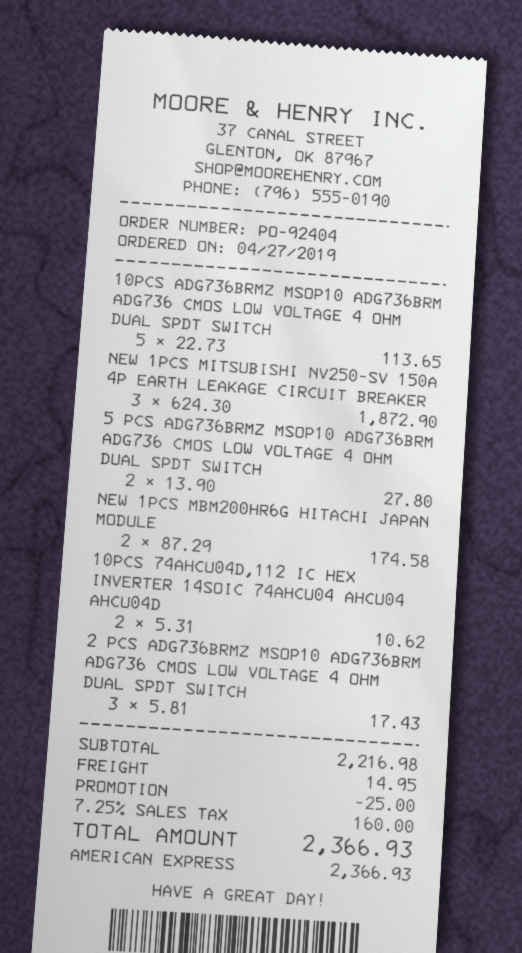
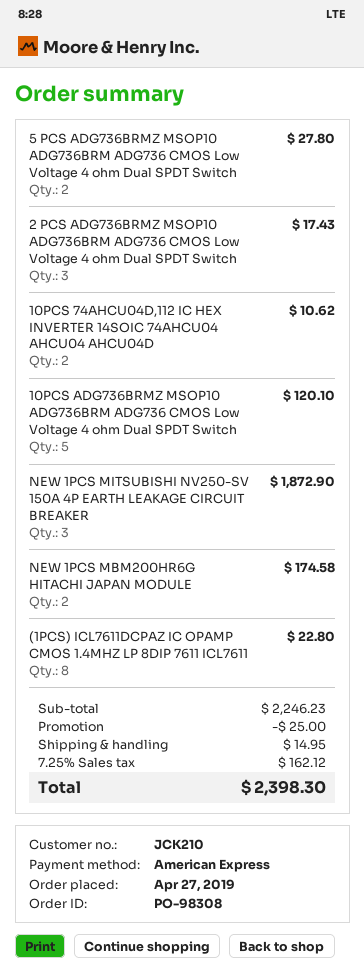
order number: PO-92404 -> PO-98308
10PCS ADG736BRMZ MSOP10 ADG736BRM ADG736 CMOS LOW VOLTAGE 4 OHM DUAL SPDT SWITCH: 5 for 113.65 -> 5 for 120.10
(1PCS) ICL7611DCPAZ IC OPAMP CMOS 1.4MHZ LP 8DIP 7611 ICL7611: none -> 8 for 22.80
subtotal: 2216.98 -> 2246.23
tax: 7.25% = 160.00 -> 7.25% = 162.12
total: 2366.93 -> 2398.30

